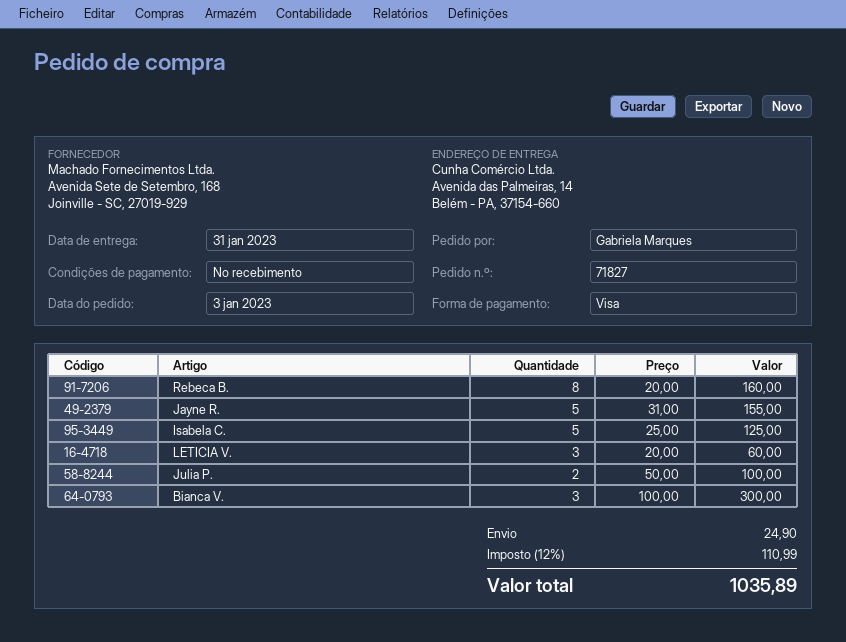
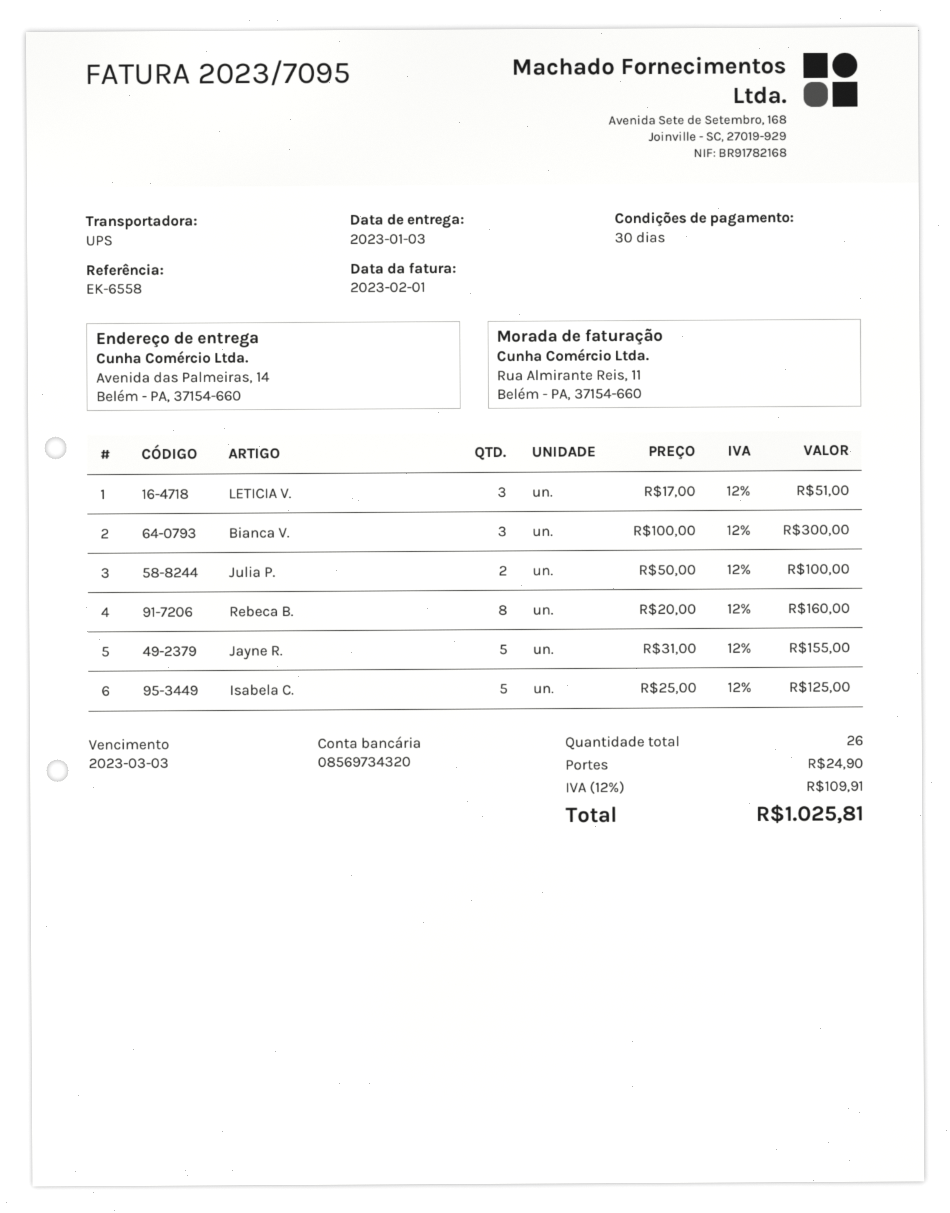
delivery date: 2023-01-31 -> 2023-01-03
payment terms: on receipt -> 30 days
LETICIA V.: 3 x 20.00 = 60.00 -> 3 x 17.00 = 51.00
tax: 12% = 110.99 -> 12% = 109.91
total: 1035.89 -> 1025.81

